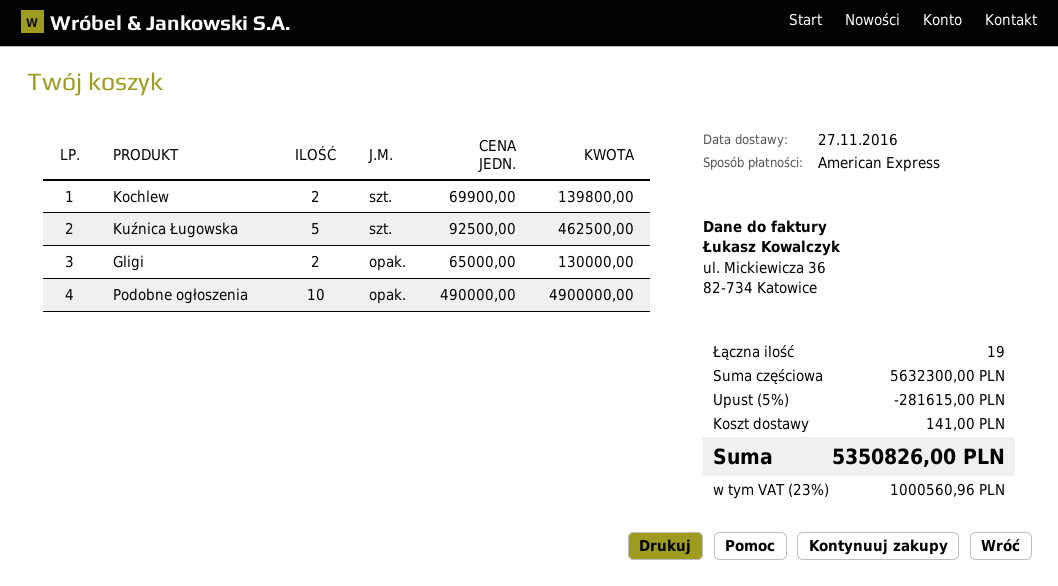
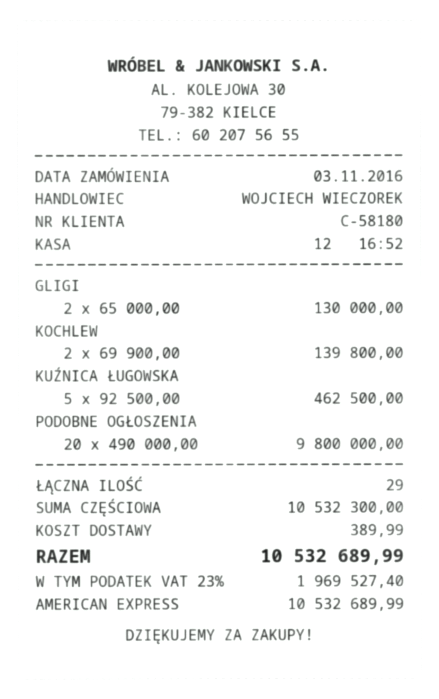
Podobne ogłoszenia: 10 x 490000.00 = 4900000.00 -> 20 x 490000.00 = 9800000.00
total quantity: 19 -> 29
subtotal: 5632300.00 -> 10532300.00
discount: 5% = 281615.00 -> none
shipping: 141.00 -> 389.99
tax: 23% = 1000560.96 -> 23% = 1969527.40
total: 5350826.00 -> 10532689.99

